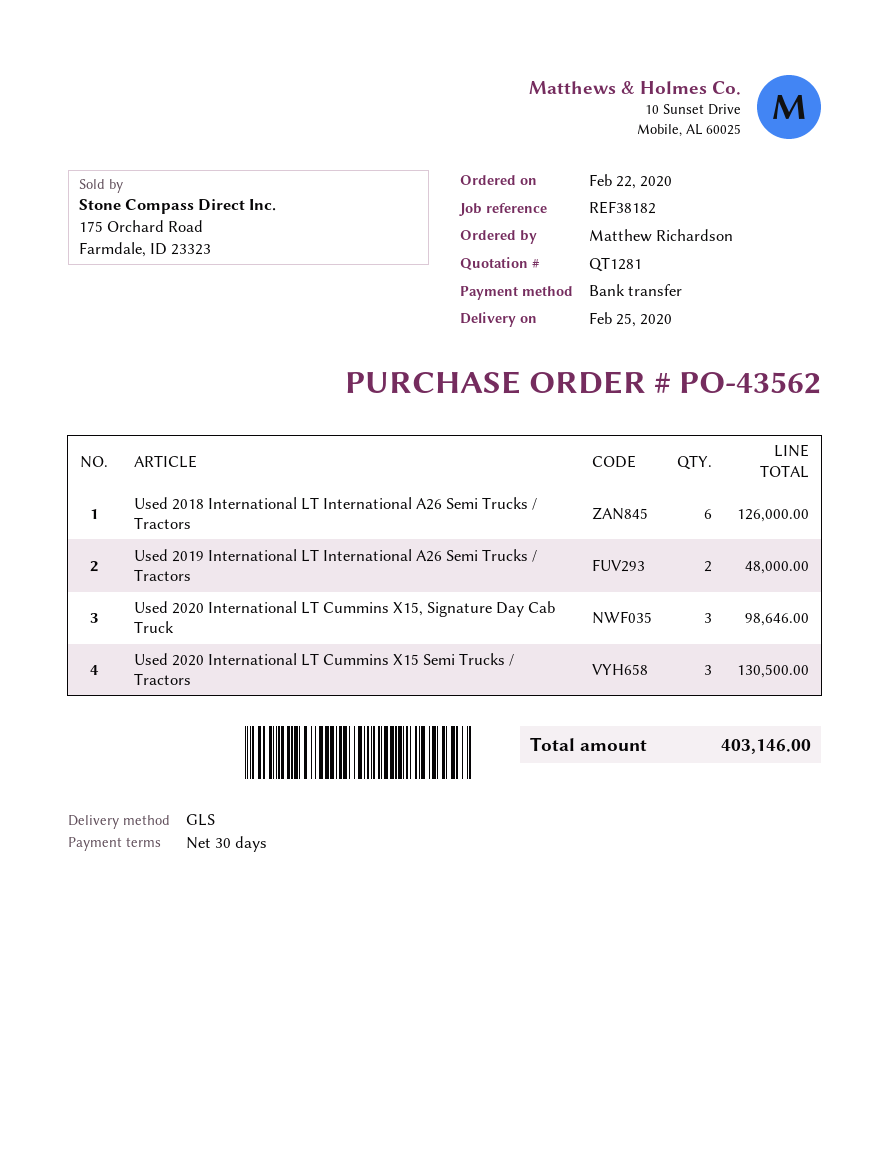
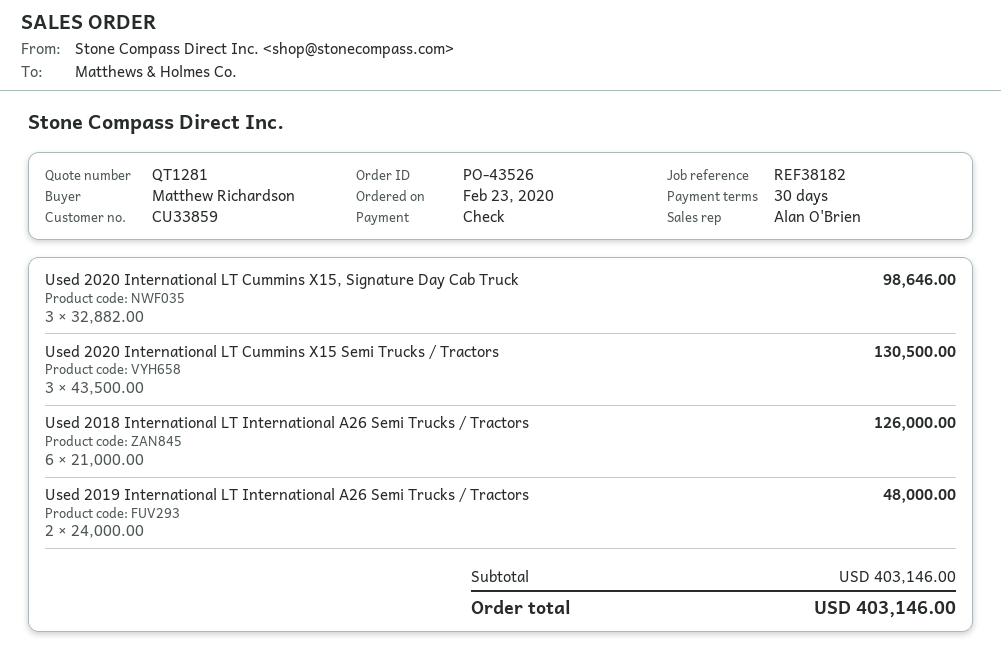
order number: PO-43562 -> PO-43526
order date: 2020-02-22 -> 2020-02-23
payment method: bank transfer -> cheque

